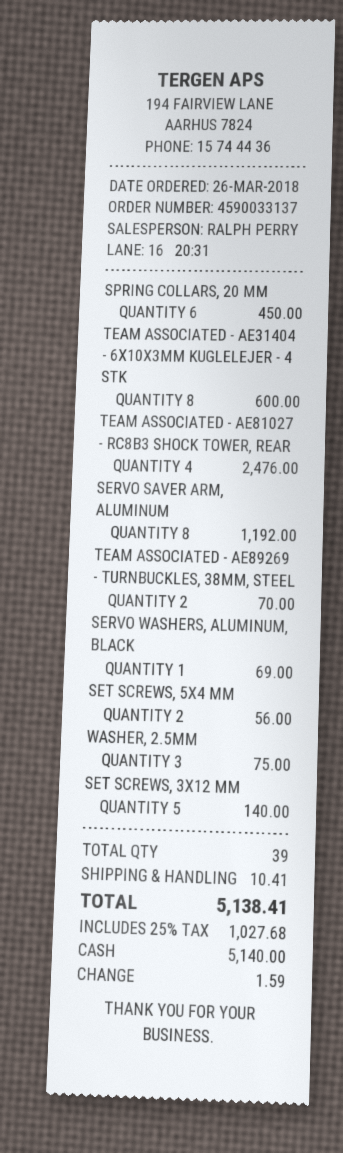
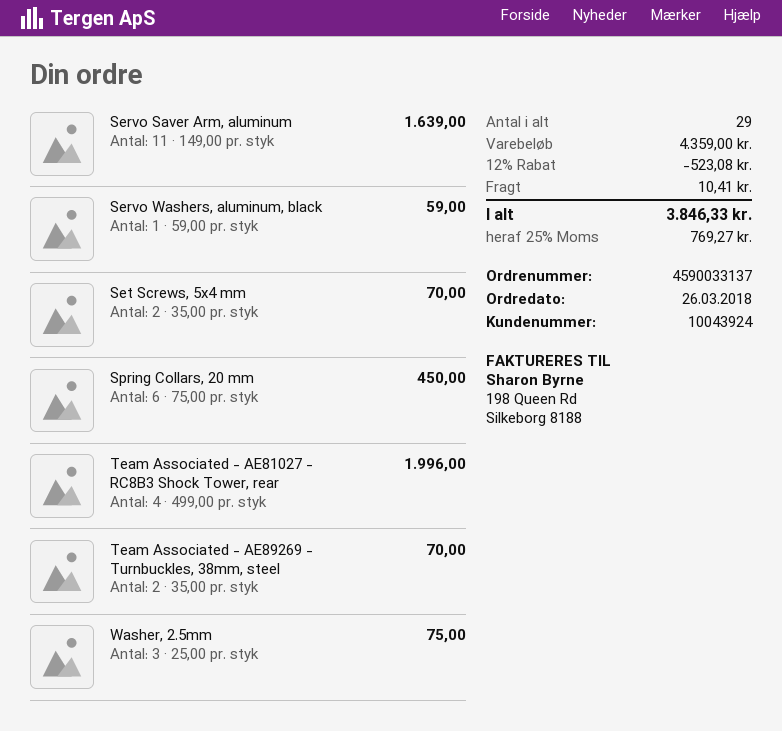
TEAM ASSOCIATED - AE31404 - 6X10X3MM KUGLELEJER - 4 STK: 8 for 600.00 -> none
TEAM ASSOCIATED - AE81027 - RC8B3 SHOCK TOWER, REAR: 4 for 2476.00 -> 4 for 1996.00
SERVO SAVER ARM, ALUMINUM: 8 for 1192.00 -> 11 for 1639.00
SERVO WASHERS, ALUMINUM, BLACK: 1 for 69.00 -> 1 for 59.00
SET SCREWS, 5X4 MM: 2 for 56.00 -> 2 for 70.00
SET SCREWS, 3X12 MM: 5 for 140.00 -> none
total quantity: 39 -> 29
discount: none -> 12% = 523.08
tax: 25% = 1027.68 -> 25% = 769.27
total: 5138.41 -> 3846.33

